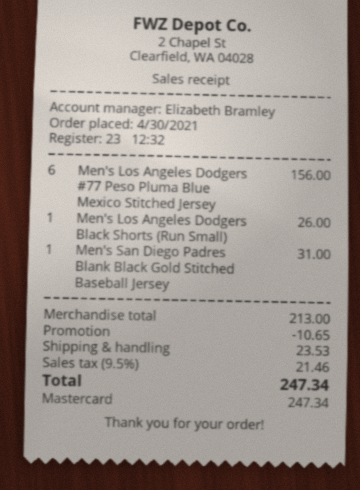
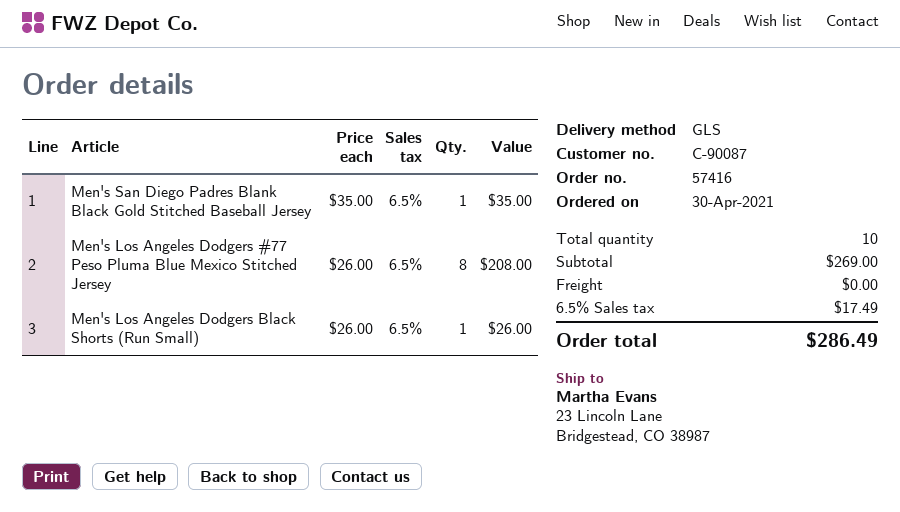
Men's Los Angeles Dodgers #77 Peso Pluma Blue Mexico Stitched Jersey: 6 for 156.00 -> 8 for 208.00
Men's San Diego Padres Blank Black Gold Stitched Baseball Jersey: 1 for 31.00 -> 1 for 35.00
subtotal: 213.00 -> 269.00
discount: 10.65 -> none
shipping: 23.53 -> 0.00
tax: 9.5% = 21.46 -> 6.5% = 17.49
total: 247.34 -> 286.49

